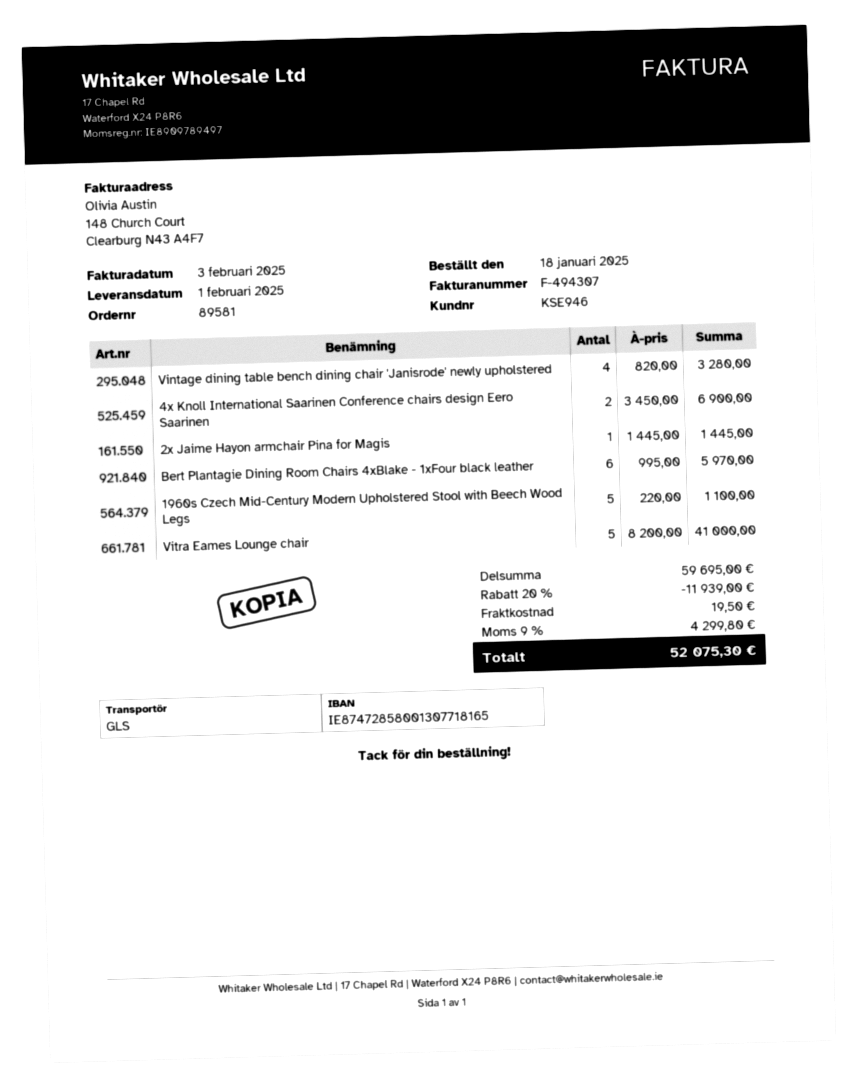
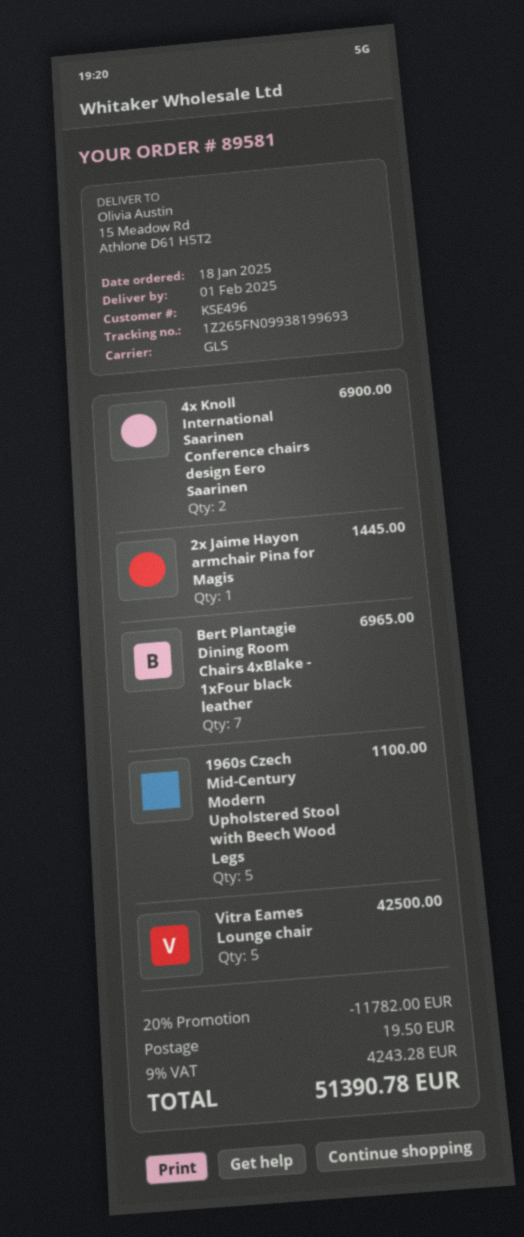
customer number: KSE946 -> KSE496
Vintage dining table bench dining chair 'Janisrode' newly upholstered: 4 for 3280.00 -> none
Bert Plantagie Dining Room Chairs 4xBlake - 1xFour black leather: 6 for 5970.00 -> 7 for 6965.00
Vitra Eames Lounge chair: 5 for 41000.00 -> 5 for 42500.00
discount: 20% = 11939.00 -> 20% = 11782.00
tax: 9% = 4299.80 -> 9% = 4243.28
total: 52075.30 -> 51390.78

